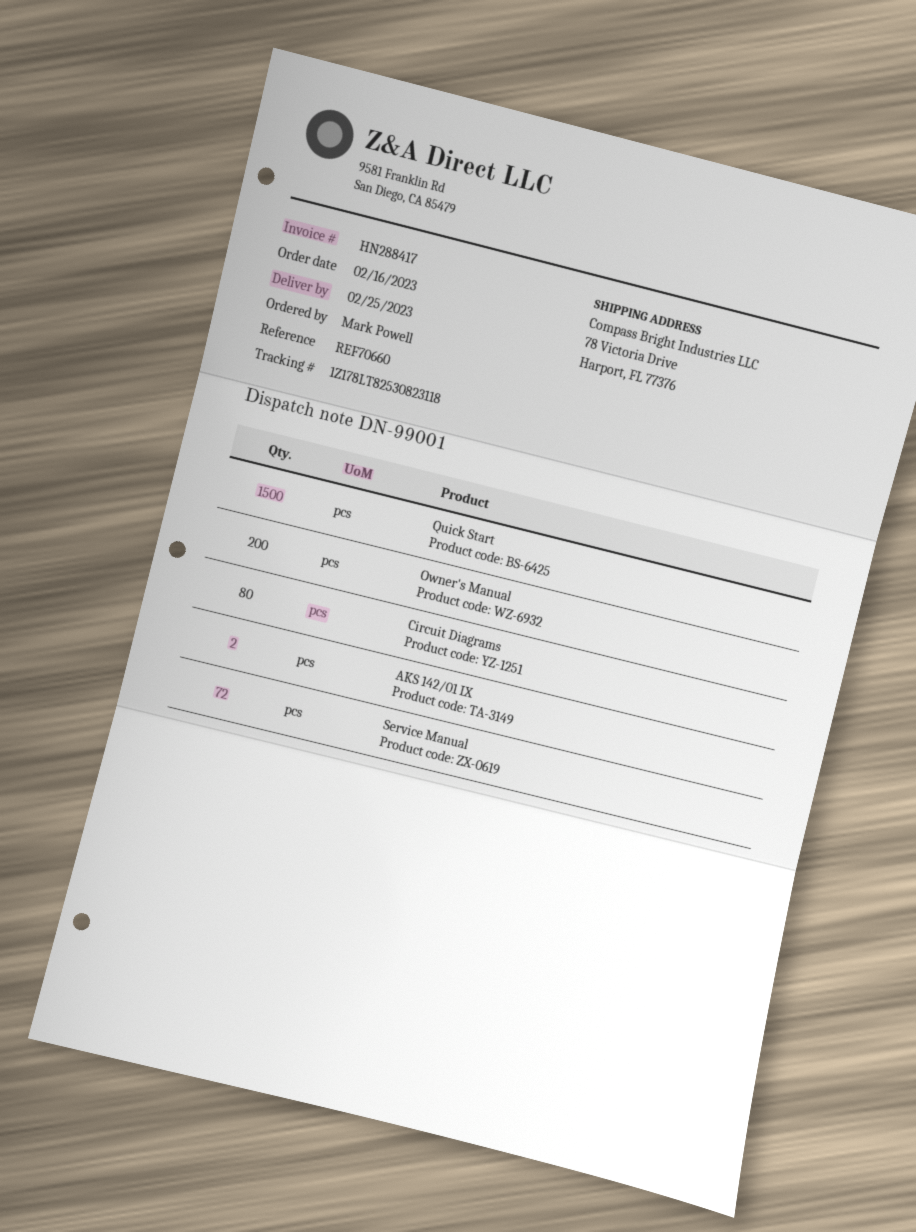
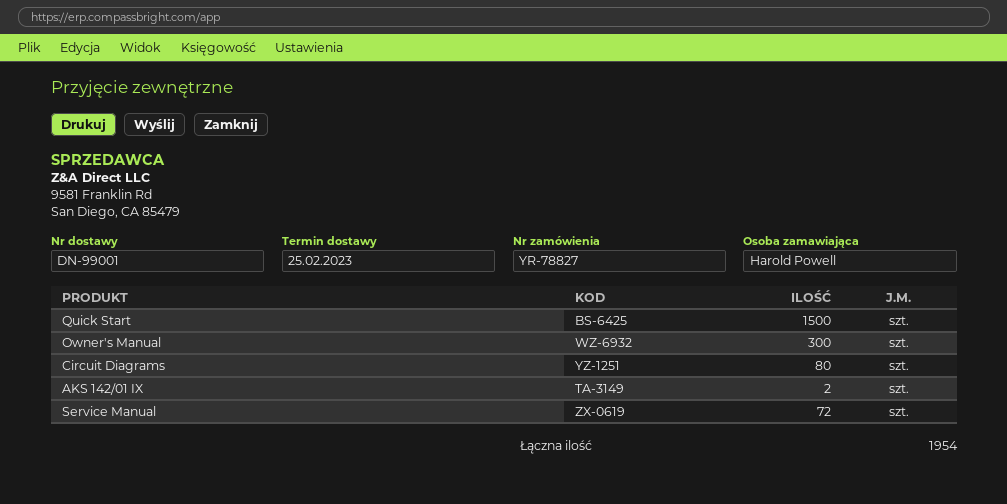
ordered by: Mark Powell -> Harold Powell
Owner's Manual: 200 -> 300

